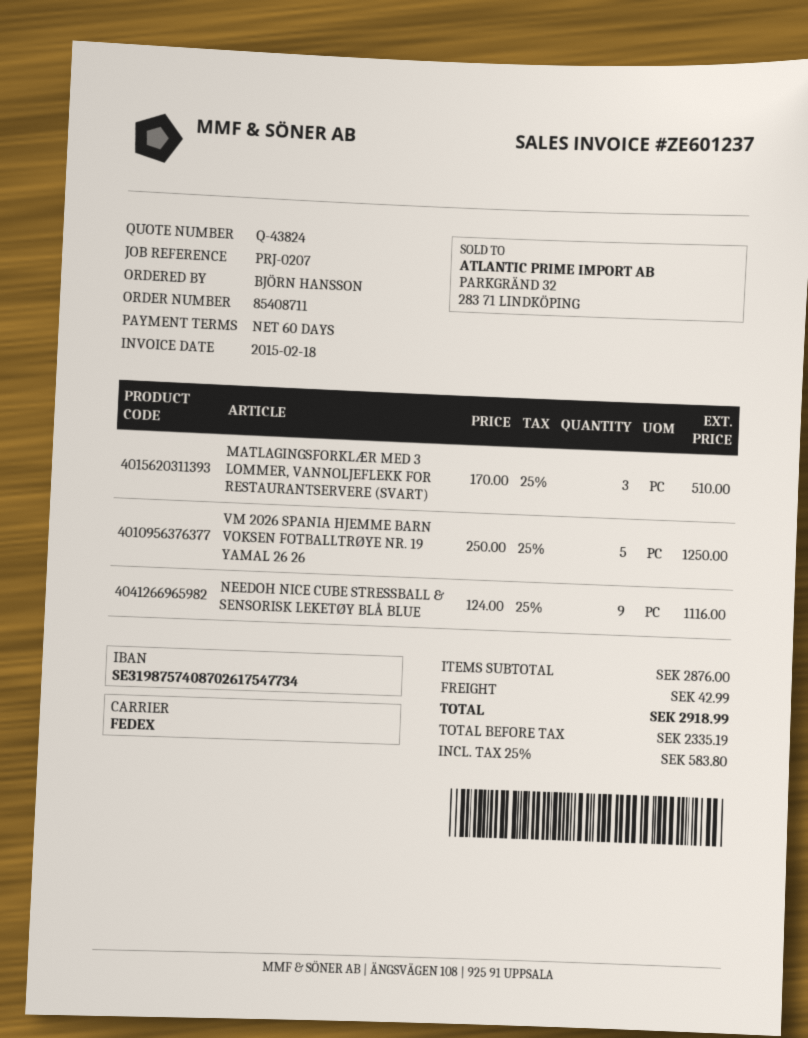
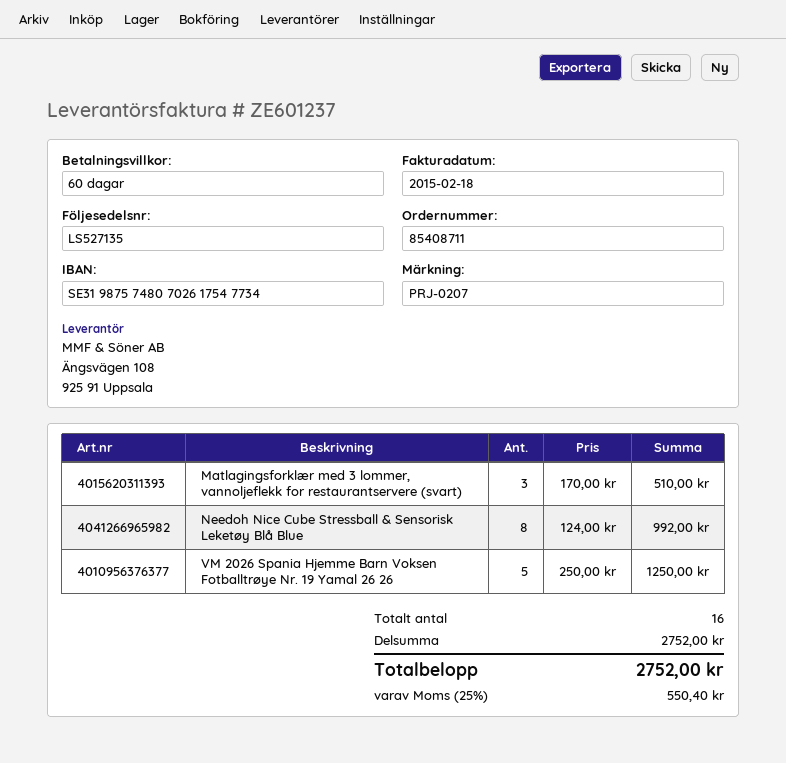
bank account: SE3198757408702617547734 -> SE3198757480702617547734
NEEDOH NICE CUBE STRESSBALL & SENSORISK LEKETØY BLÅ BLUE: 9 x 124.00 = 1116.00 -> 8 x 124.00 = 992.00
subtotal: 2876.00 -> 2752.00
shipping: 42.99 -> none
tax: 25% = 583.80 -> 25% = 550.40
total: 2918.99 -> 2752.00

